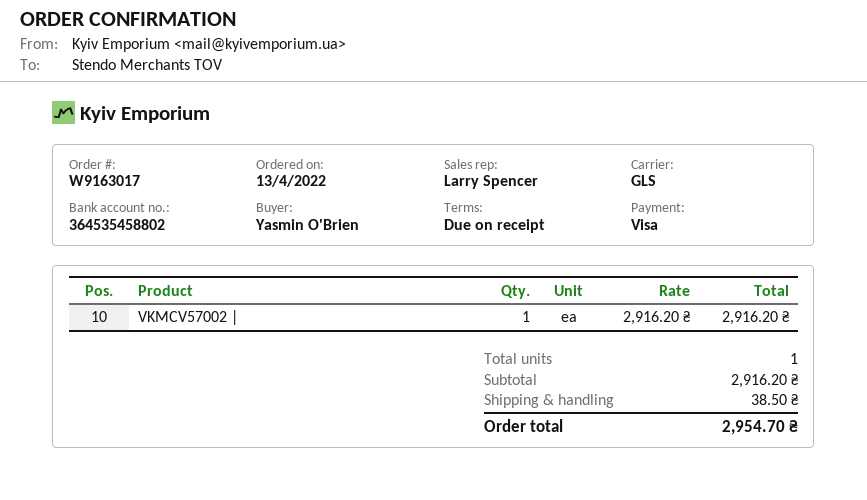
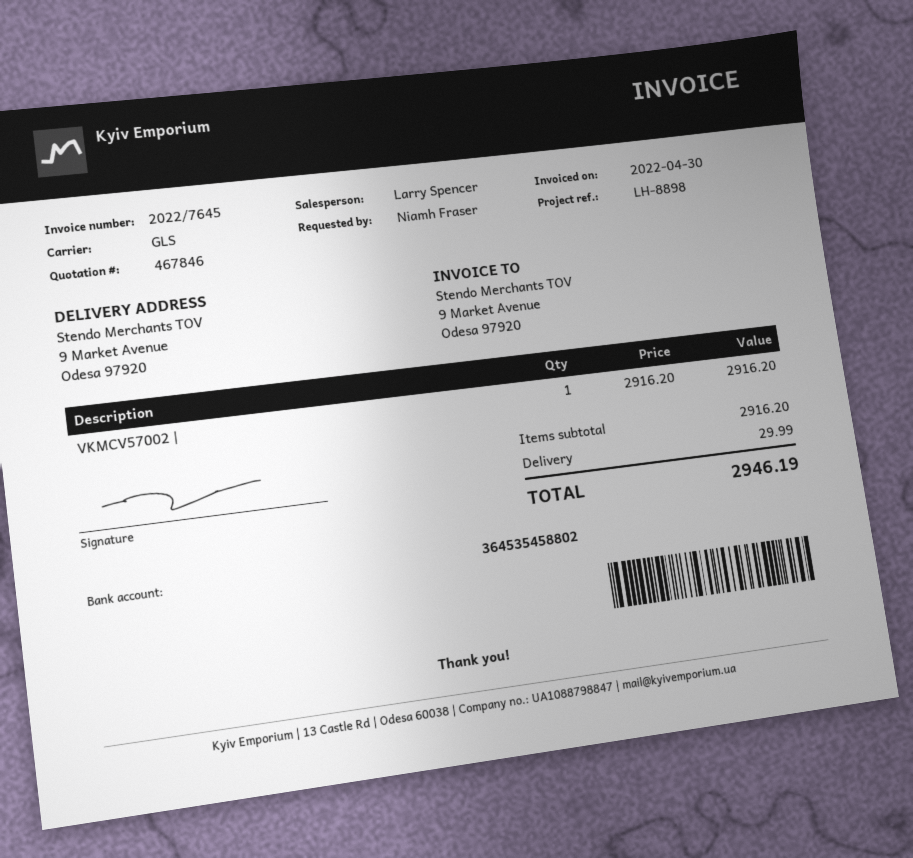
ordered by: Yasmin O'Brien -> Niamh Fraser
shipping: 38.50 -> 29.99
total: 2954.70 -> 2946.19

